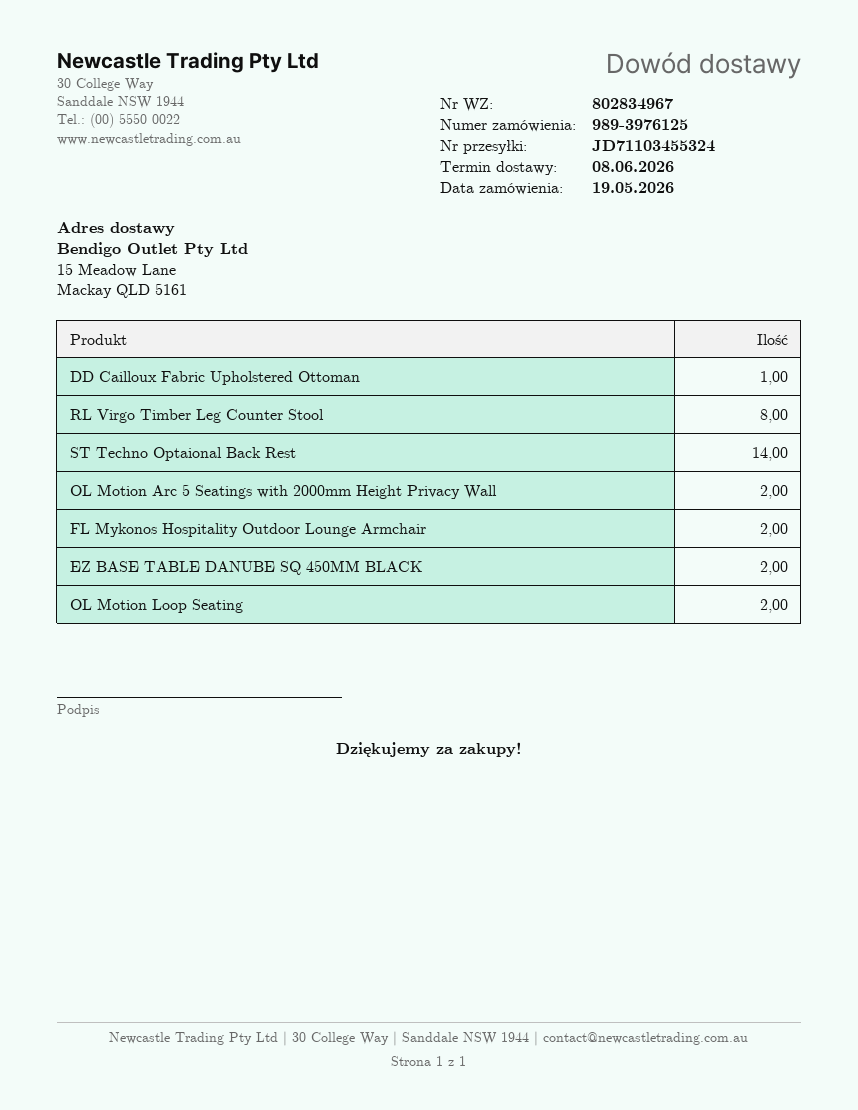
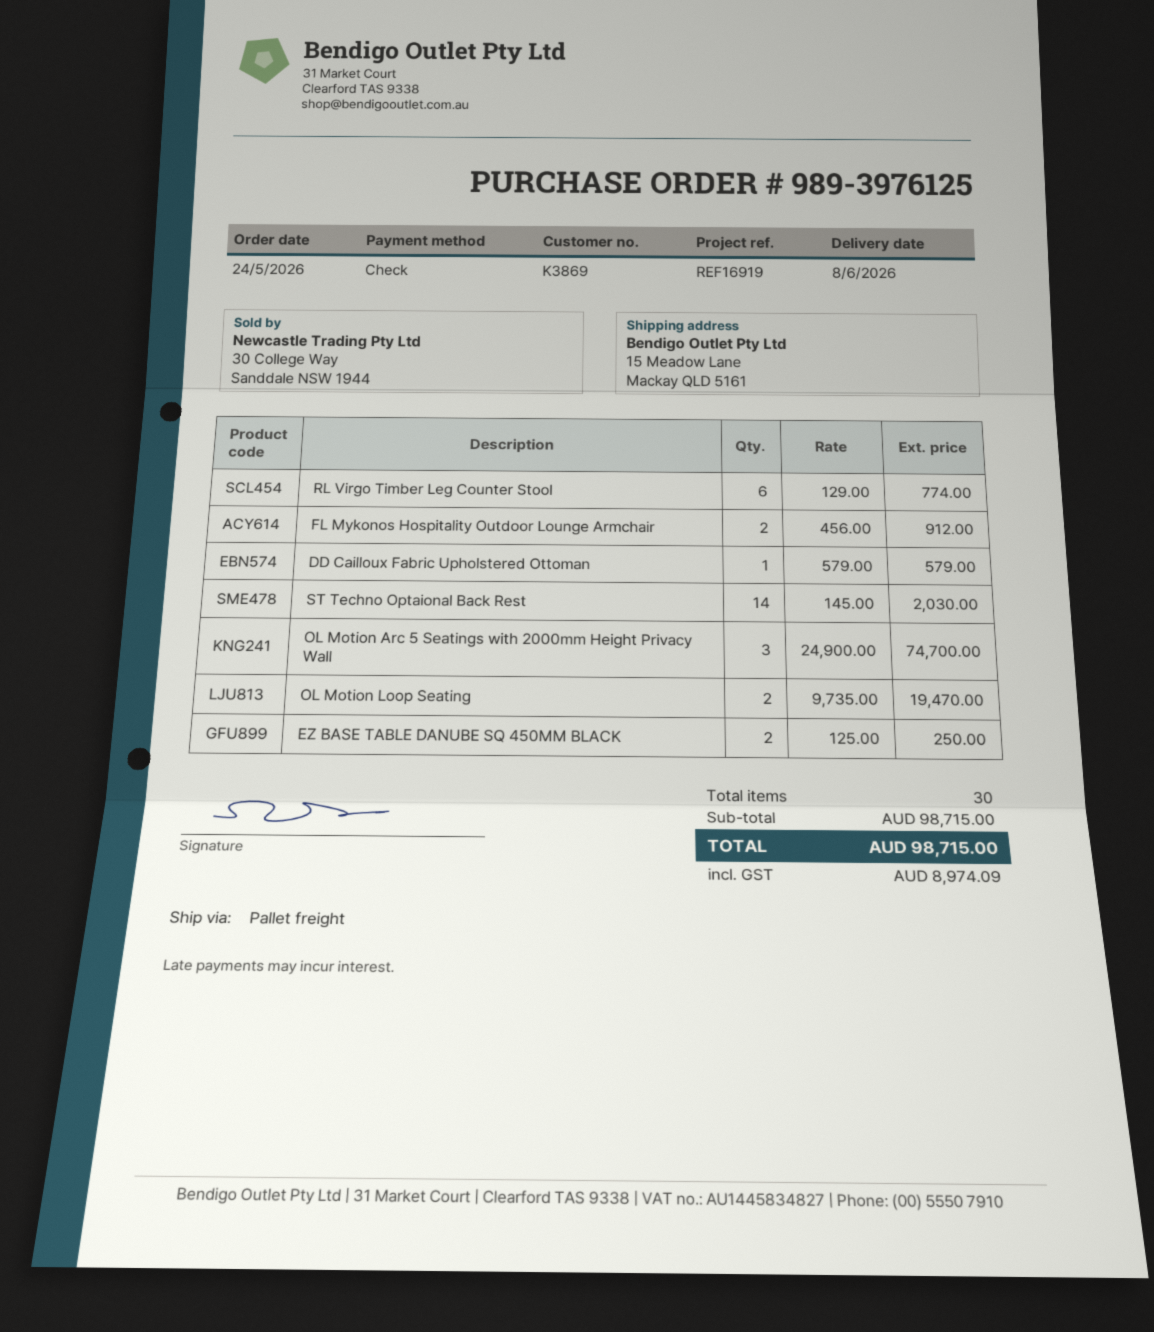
order date: 2026-05-19 -> 2026-05-24
RL Virgo Timber Leg Counter Stool: 8 -> 6
OL Motion Arc 5 Seatings with 2000mm Height Privacy Wall: 2 -> 3

